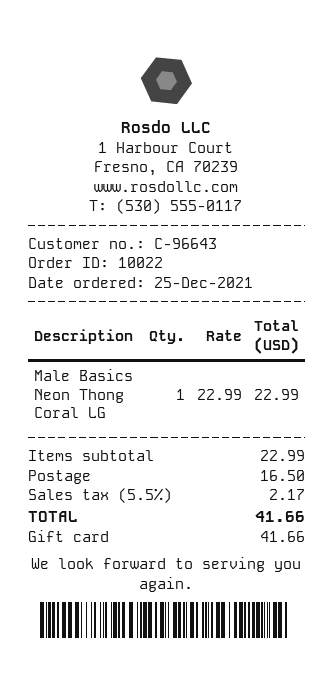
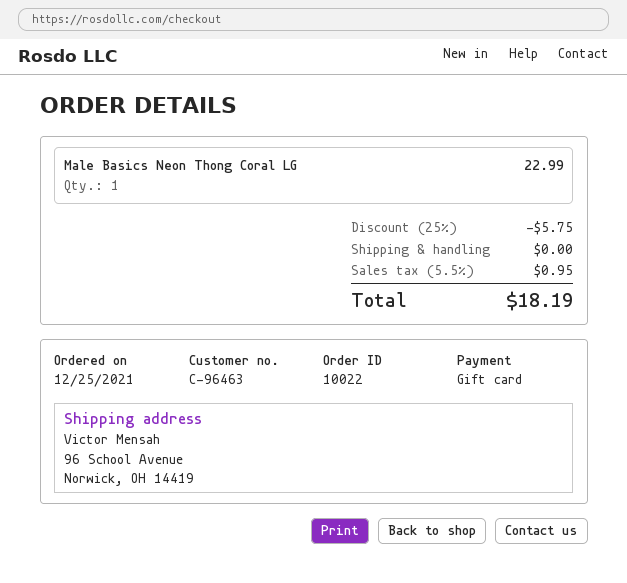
customer number: C-96643 -> C-96463
discount: none -> 25% = 5.75
shipping: 16.50 -> 0.00
tax: 5.5% = 2.17 -> 5.5% = 0.95
total: 41.66 -> 18.19

